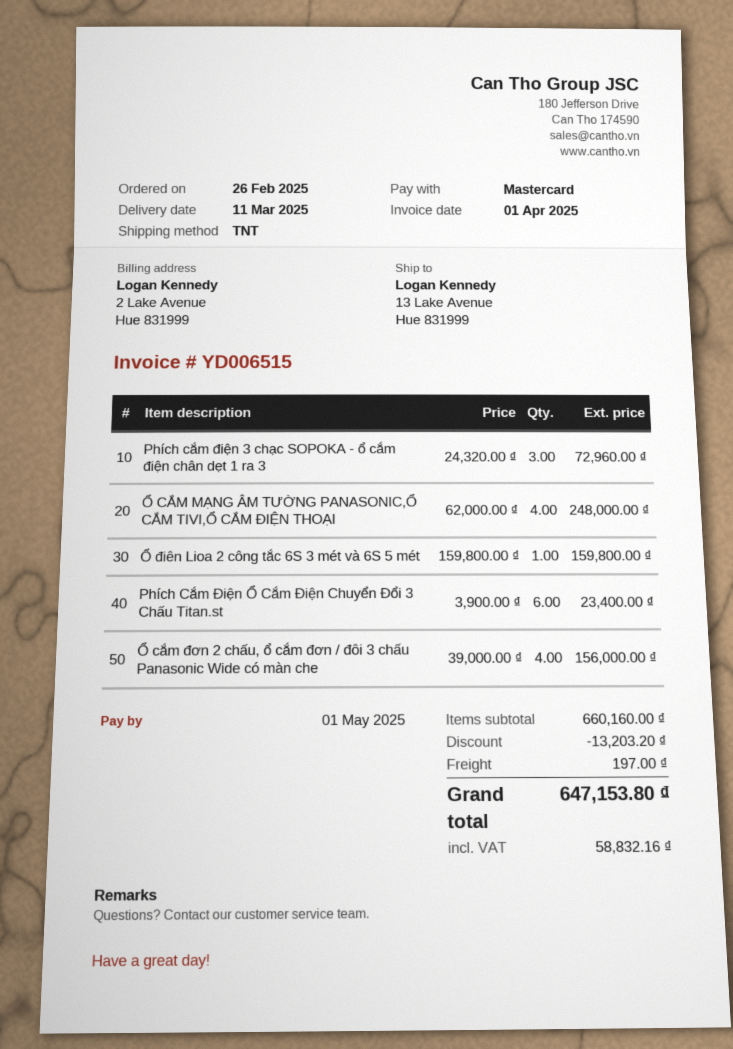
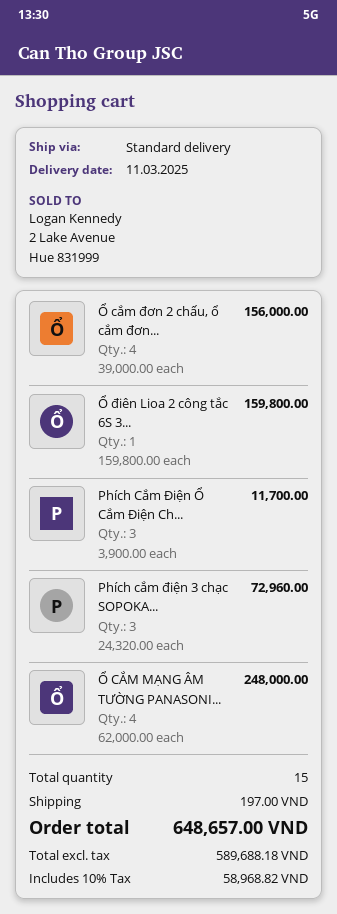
shipping method: TNT -> standard
Phích Cắm Điện Ổ Cắm Điện Chuyển Đổi 3 Chấu Titan.st: 6 x 3900.00 = 23400.00 -> 3 x 3900.00 = 11700.00
discount: 13203.20 -> none
tax: 58832.16 -> 58968.82
total: 647153.80 -> 648657.00

